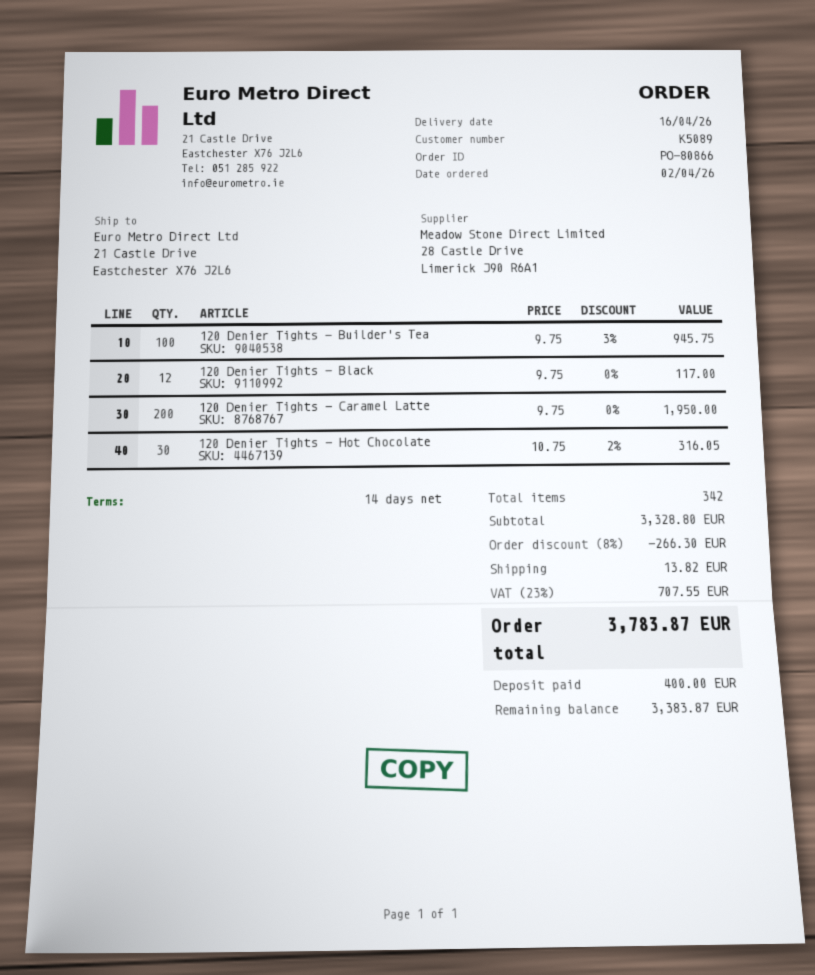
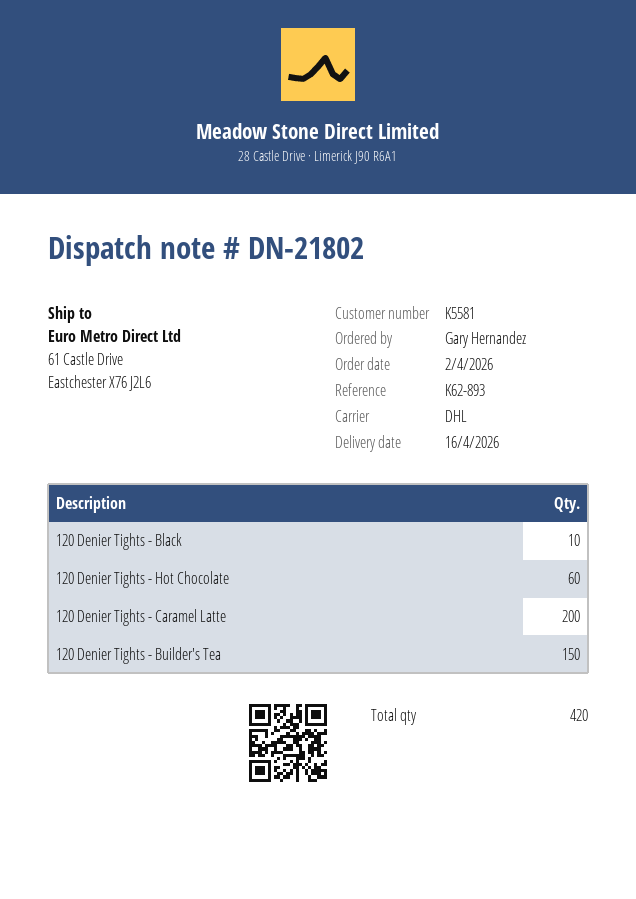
customer number: K5089 -> K5581
ship to: 21 Castle Drive, Eastchester X76 J2L6 -> 61 Castle Drive, Eastchester X76 J2L6
120 Denier Tights - Builder's Tea: 100 -> 150
120 Denier Tights - Black: 12 -> 10
120 Denier Tights - Hot Chocolate: 30 -> 60
total quantity: 342 -> 420

